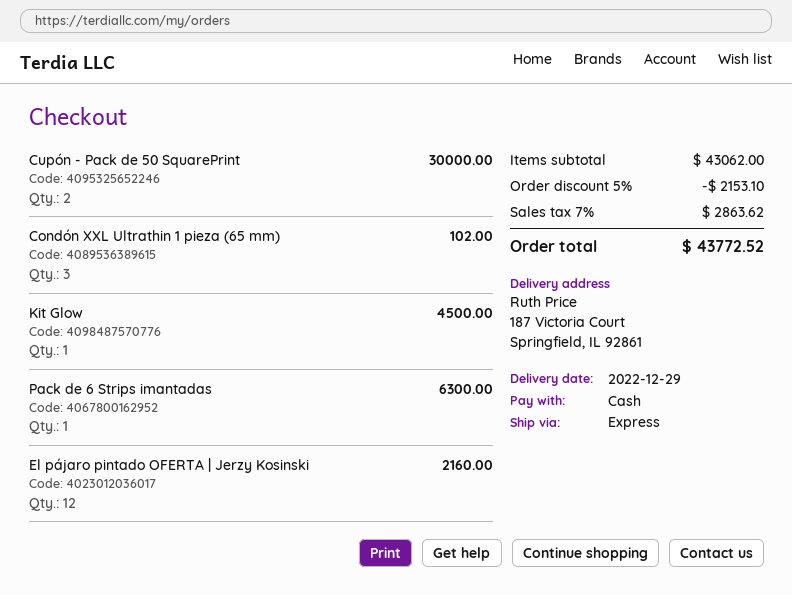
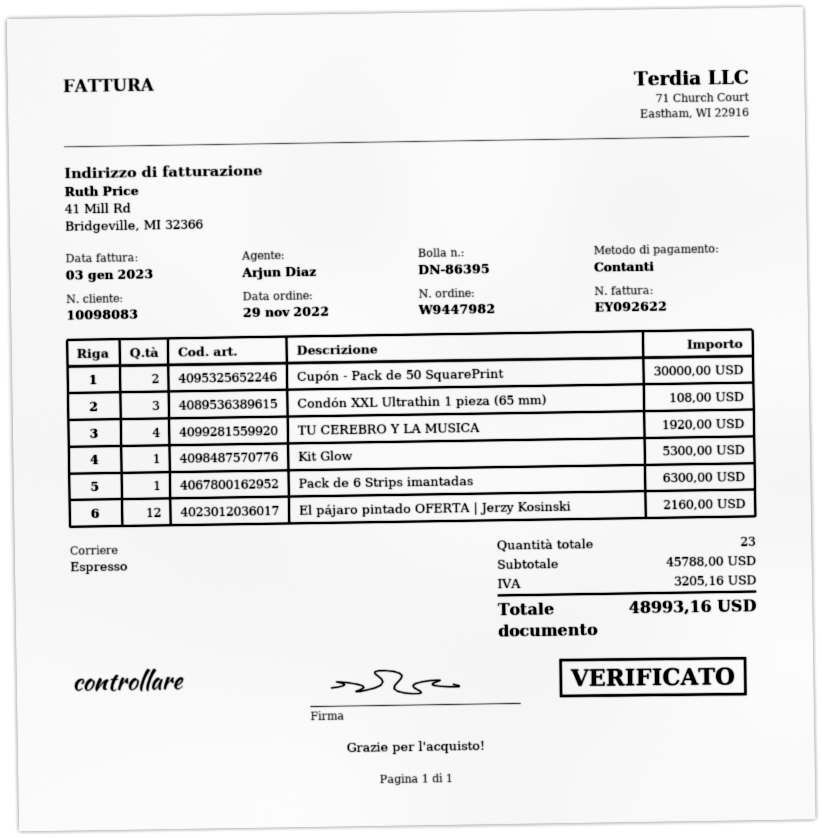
Condón XXL Ultrathin 1 pieza (65 mm): 3 for 102.00 -> 3 for 108.00
Kit Glow: 1 for 4500.00 -> 1 for 5300.00
TU CEREBRO Y LA MUSICA: none -> 4 for 1920.00
subtotal: 43062.00 -> 45788.00
discount: 5% = 2153.10 -> none
tax: 2863.62 -> 3205.16
total: 43772.52 -> 48993.16

